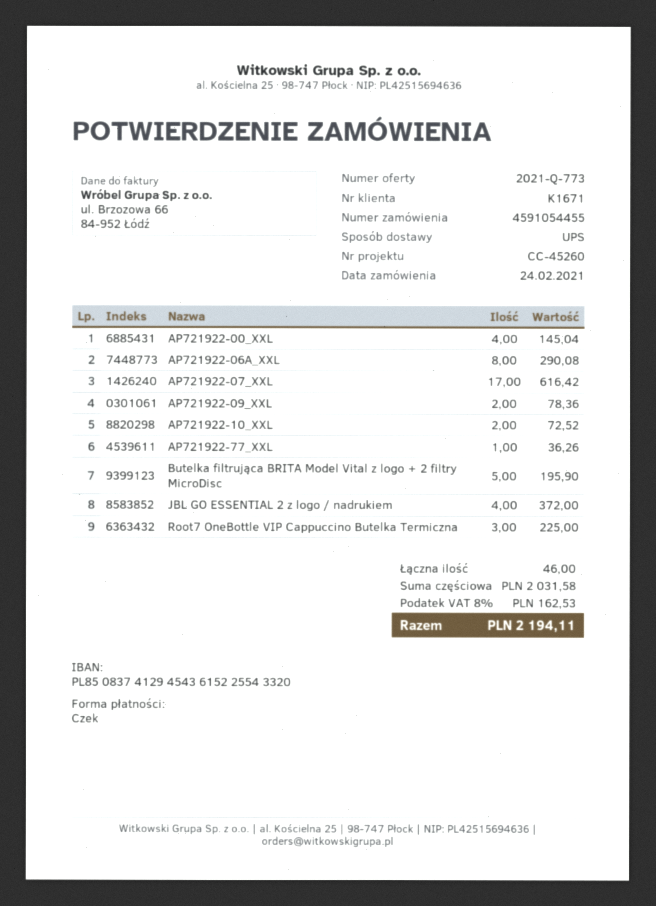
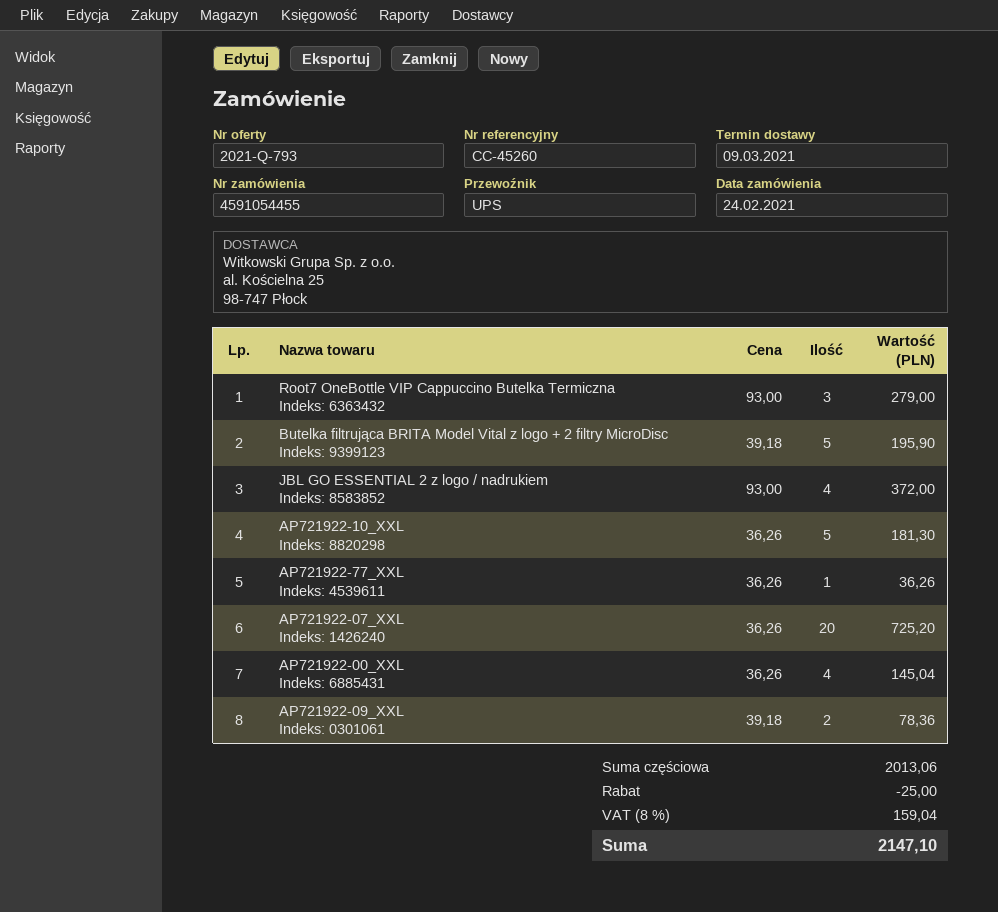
quote number: 2021-Q-773 -> 2021-Q-793
AP721922-06A_XXL: 8 for 290.08 -> none
AP721922-07_XXL: 17 for 616.42 -> 20 for 725.20
AP721922-10_XXL: 2 for 72.52 -> 5 for 181.30
Root7 OneBottle VIP Cappuccino Butelka Termiczna: 3 for 225.00 -> 3 for 279.00
subtotal: 2031.58 -> 2013.06
discount: none -> 25.00
tax: 8% = 162.53 -> 8% = 159.04
total: 2194.11 -> 2147.10

